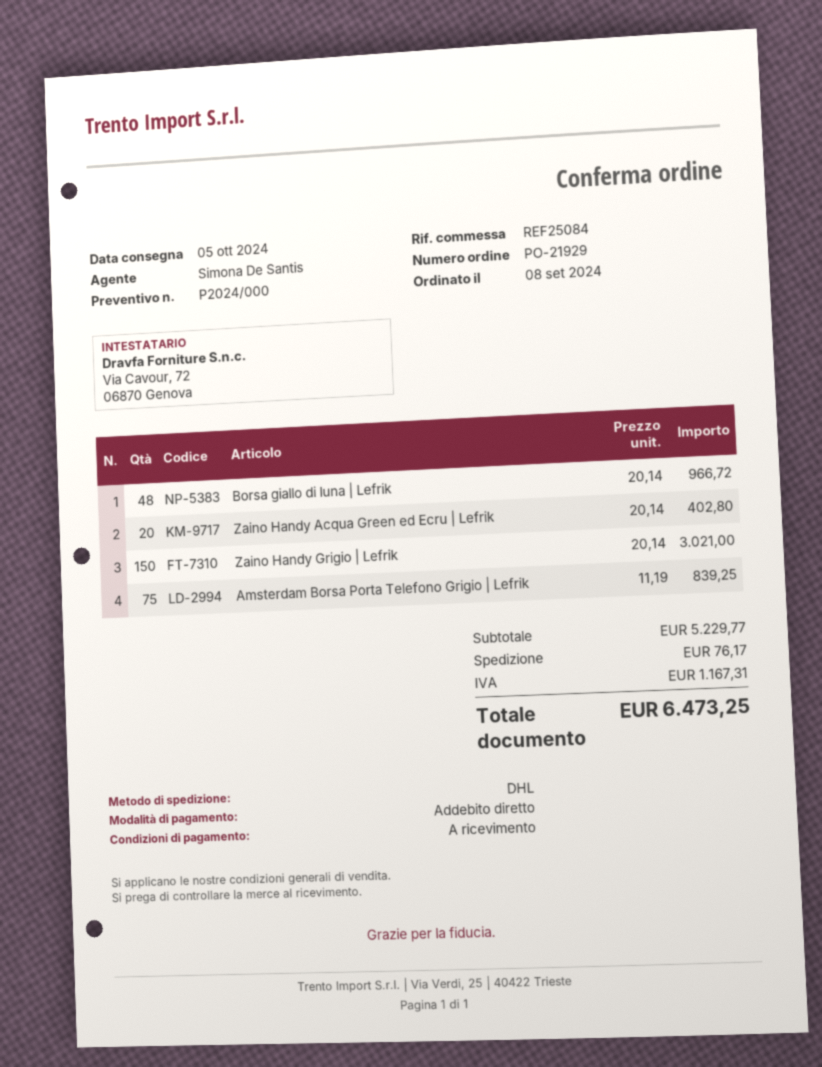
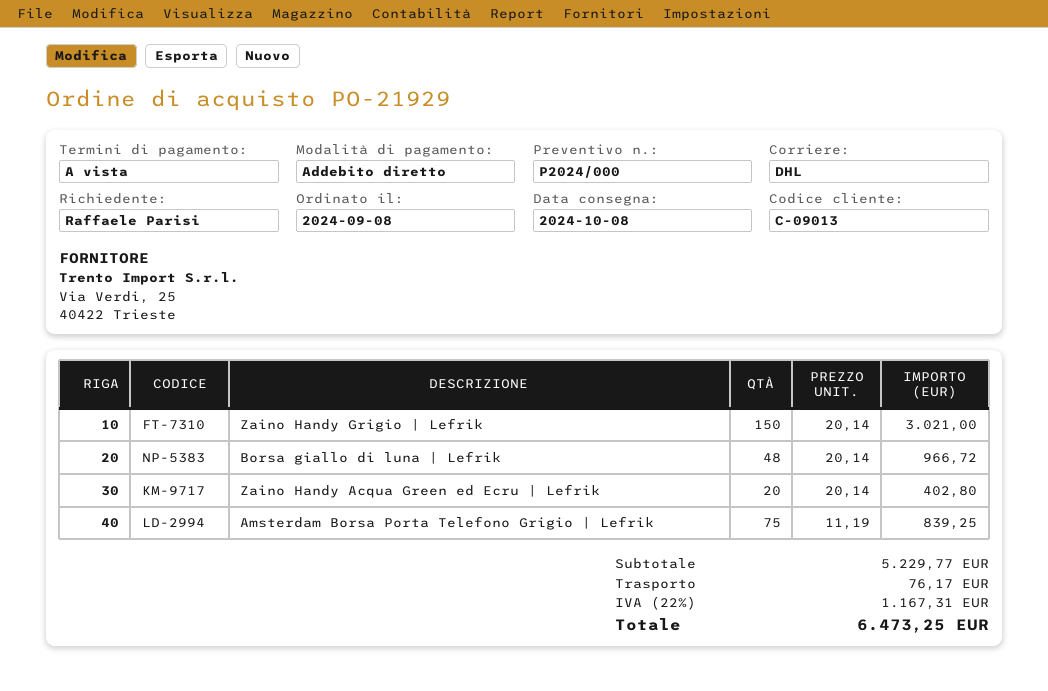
delivery date: 2024-10-05 -> 2024-10-08

